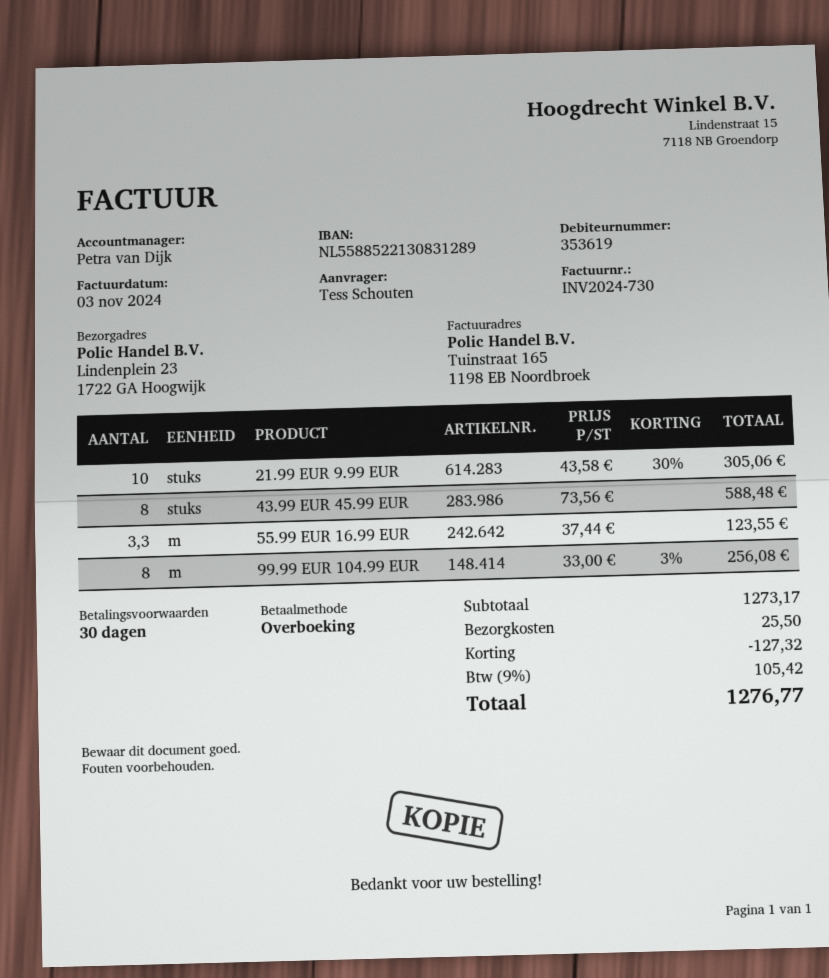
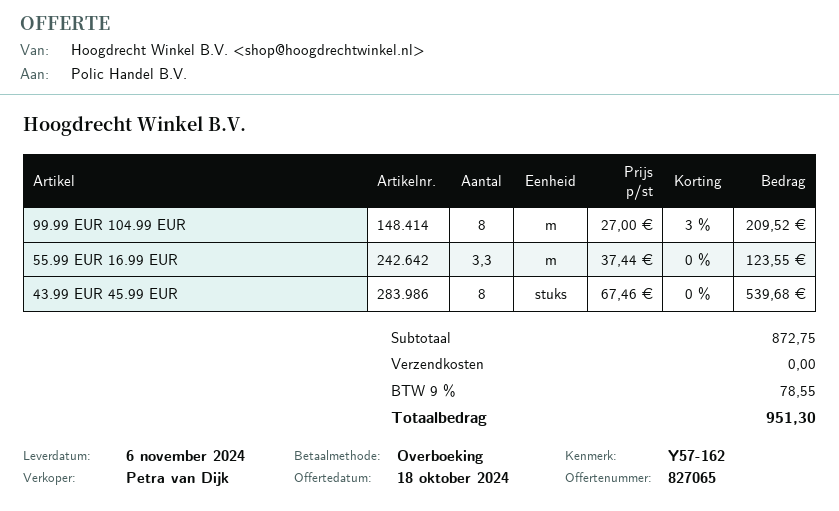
21.99 EUR 9.99 EUR: 10 x 43.58 - 30% = 305.06 -> none
43.99 EUR 45.99 EUR: 8 x 73.56 = 588.48 -> 8 x 67.46 = 539.68
99.99 EUR 104.99 EUR: 8 x 33.00 - 3% = 256.08 -> 8 x 27.00 - 3% = 209.52
subtotal: 1273.17 -> 872.75
discount: 127.32 -> none
shipping: 25.50 -> 0.00
tax: 9% = 105.42 -> 9% = 78.55
total: 1276.77 -> 951.30

